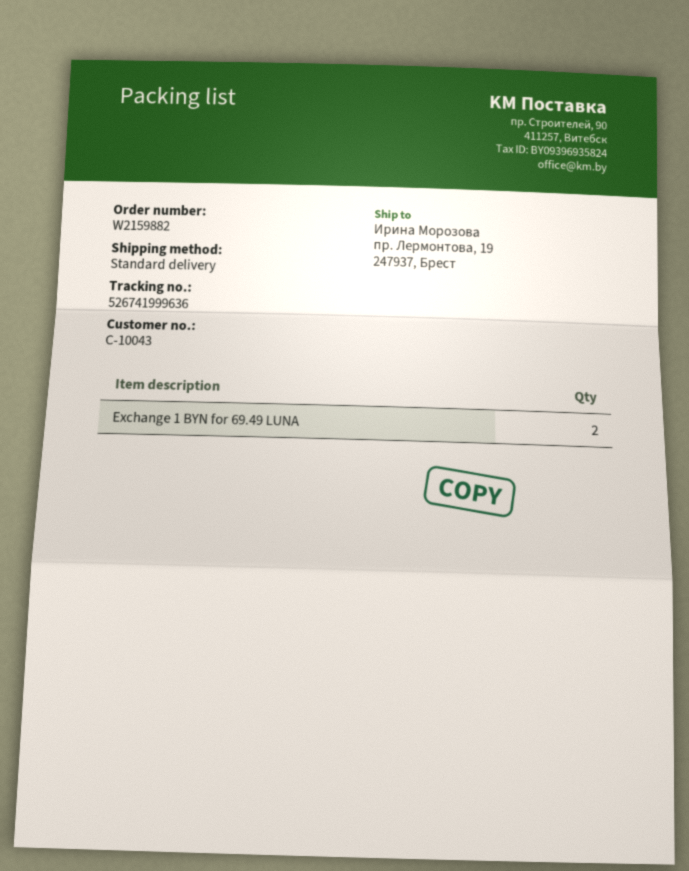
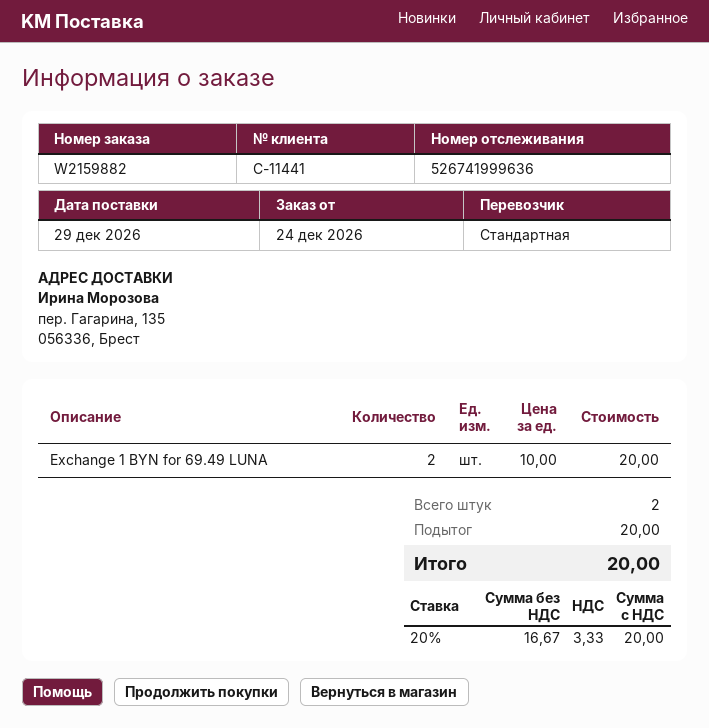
customer number: C-10043 -> C-11441
ship to: пр. Лермонтова, 19, 247937, Брест -> пер. Гагарина, 135, 056336, Брест

